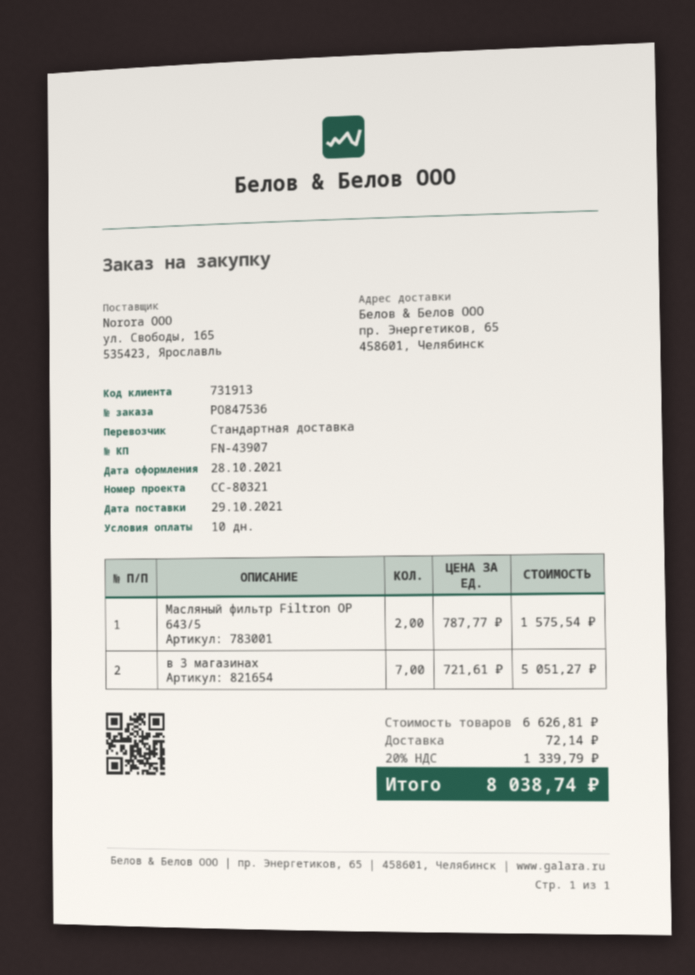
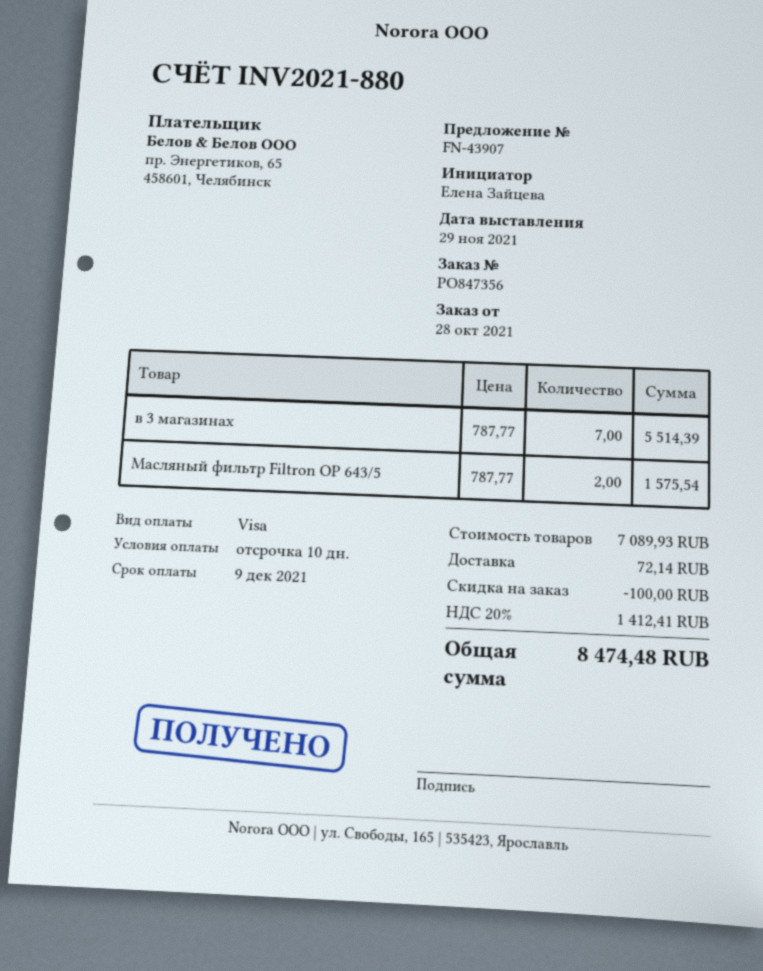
order number: PO847536 -> PO847356
в 3 магазинах: 7 x 721.61 = 5051.27 -> 7 x 787.77 = 5514.39
subtotal: 6626.81 -> 7089.93
discount: none -> 100.00
tax: 20% = 1339.79 -> 20% = 1412.41
total: 8038.74 -> 8474.48

